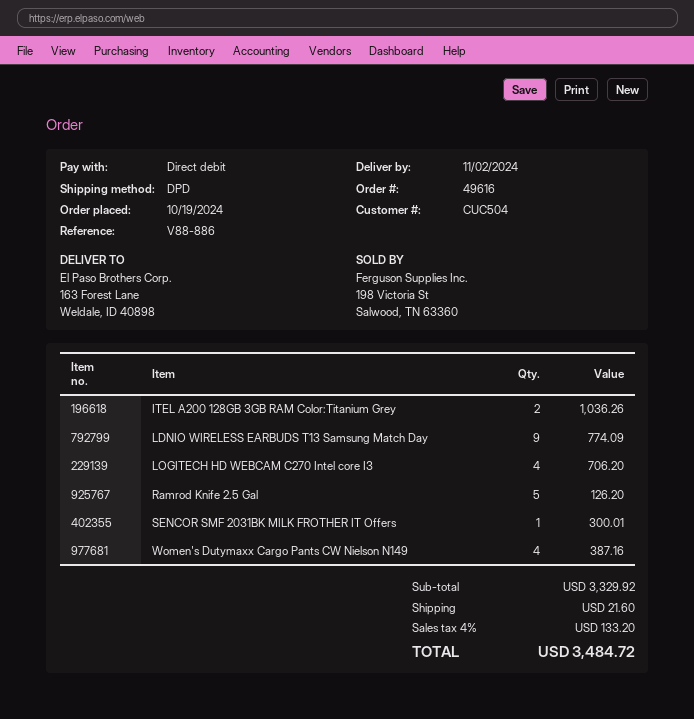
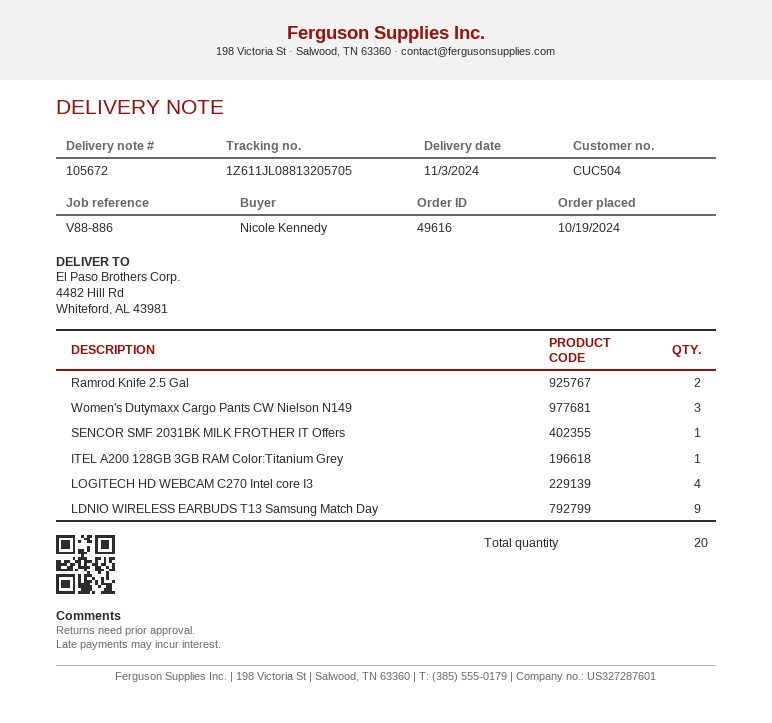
delivery date: 2024-11-02 -> 2024-11-03
ship to: 163 Forest Lane, Weldale, ID 40898 -> 4482 Hill Rd, Whiteford, AL 43981
ITEL A200 128GB 3GB RAM Color:Titanium Grey: 2 -> 1
Ramrod Knife 2.5 Gal: 5 -> 2
Women's Dutymaxx Cargo Pants CW Nielson N149: 4 -> 3

